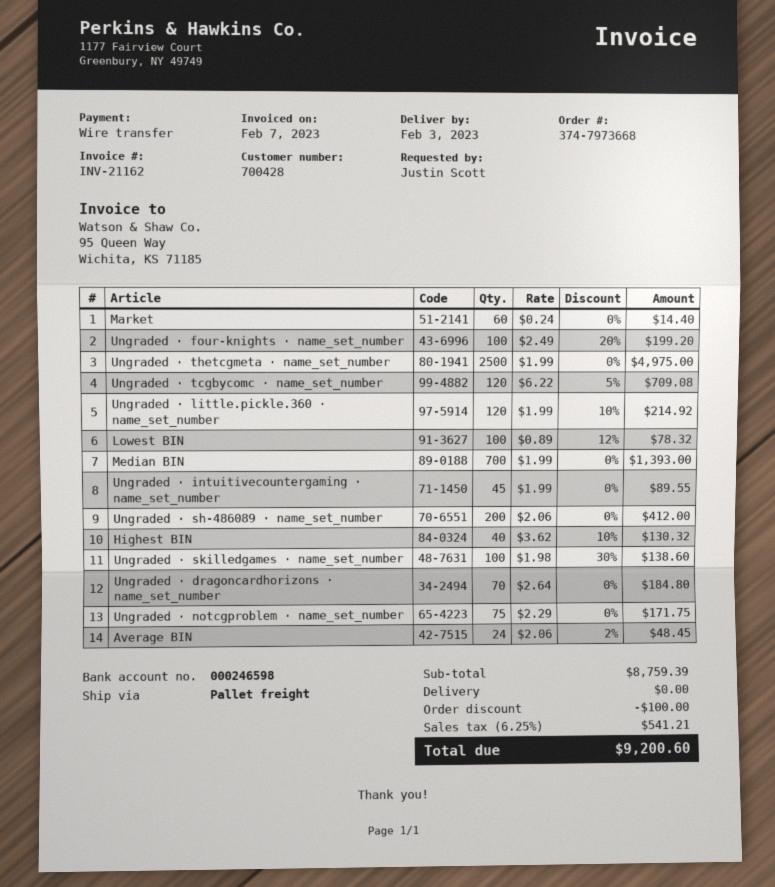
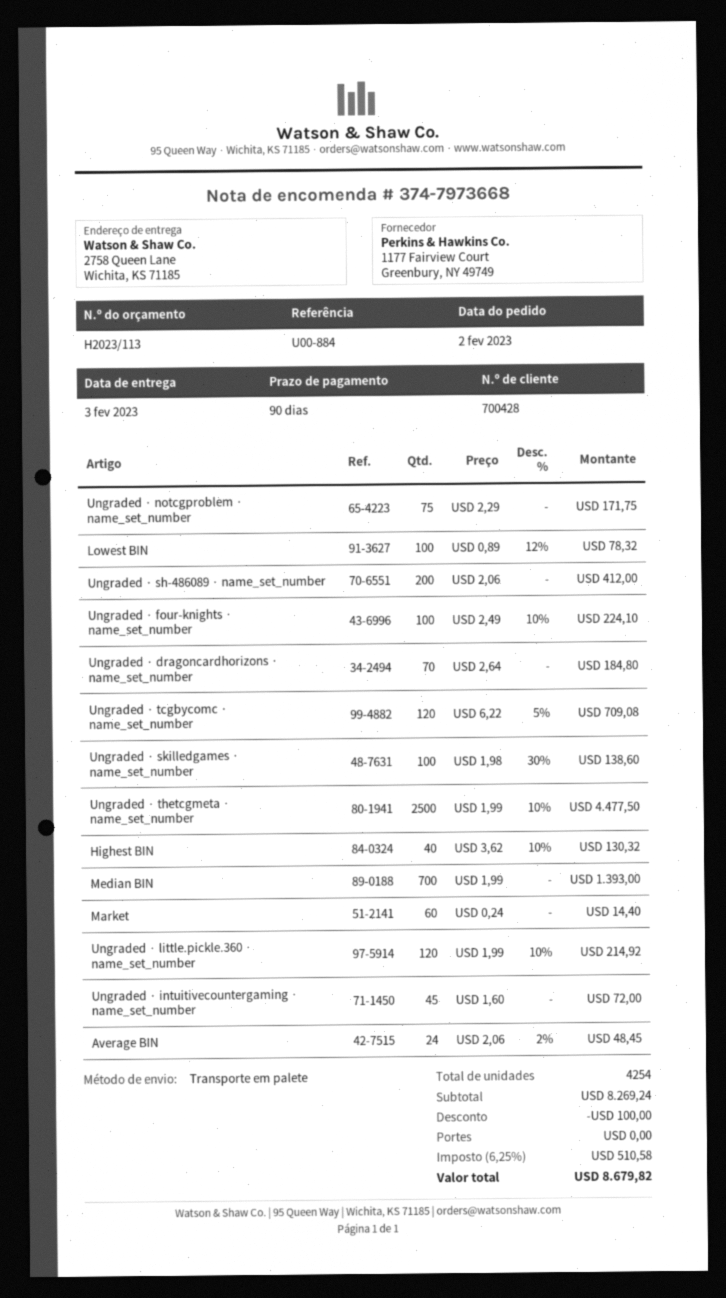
Ungraded · four-knights · name_set_number: 100 x 2.49 - 20% = 199.20 -> 100 x 2.49 - 10% = 224.10
Ungraded · thetcgmeta · name_set_number: 2500 x 1.99 = 4975.00 -> 2500 x 1.99 - 10% = 4477.50
Ungraded · intuitivecountergaming · name_set_number: 45 x 1.99 = 89.55 -> 45 x 1.60 = 72.00
subtotal: 8759.39 -> 8269.24
tax: 6.25% = 541.21 -> 6.25% = 510.58
total: 9200.60 -> 8679.82

